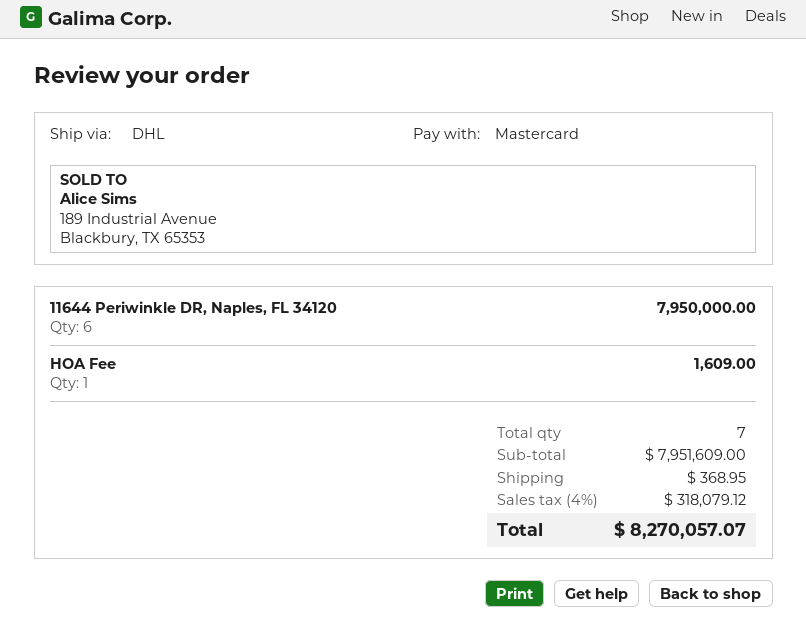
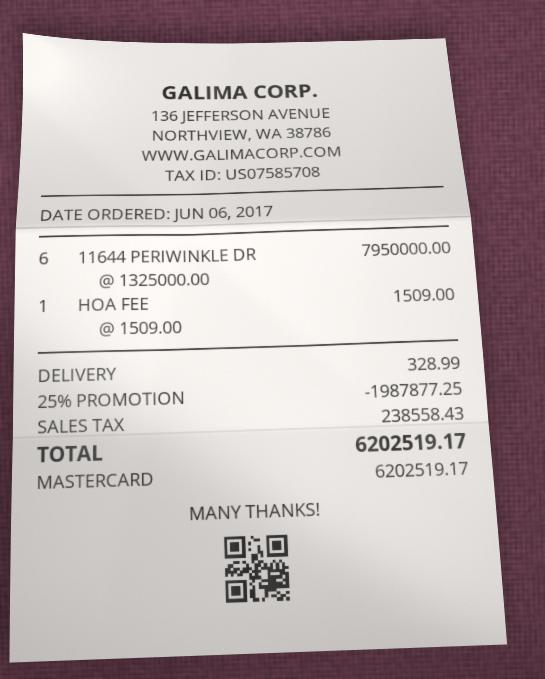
HOA Fee: 1 for 1609.00 -> 1 for 1509.00
discount: none -> 25% = 1987877.25
shipping: 368.95 -> 328.99
tax: 318079.12 -> 238558.43
total: 8270057.07 -> 6202519.17

